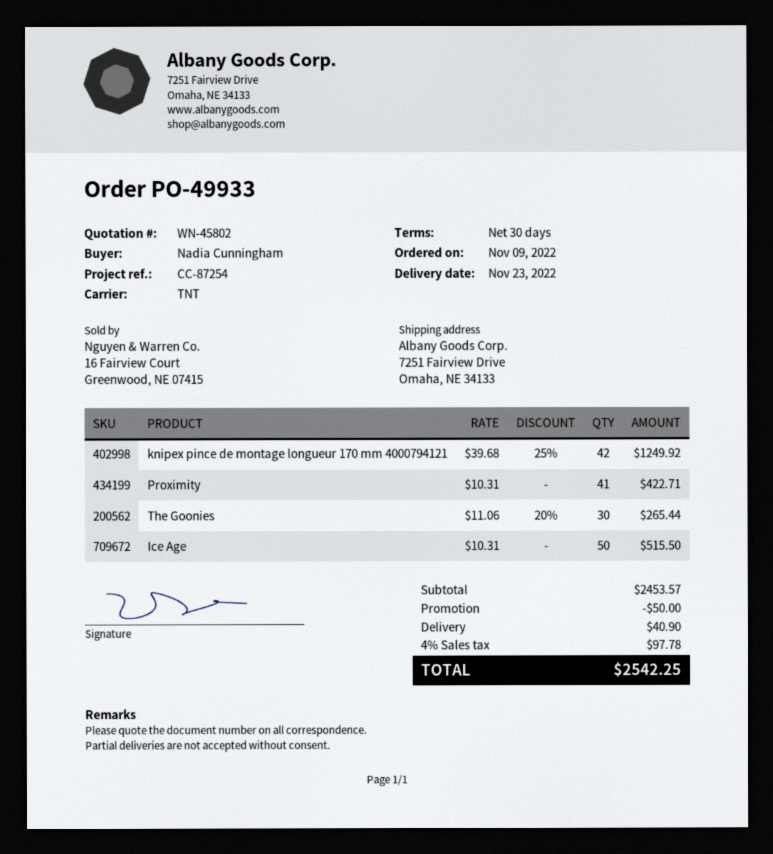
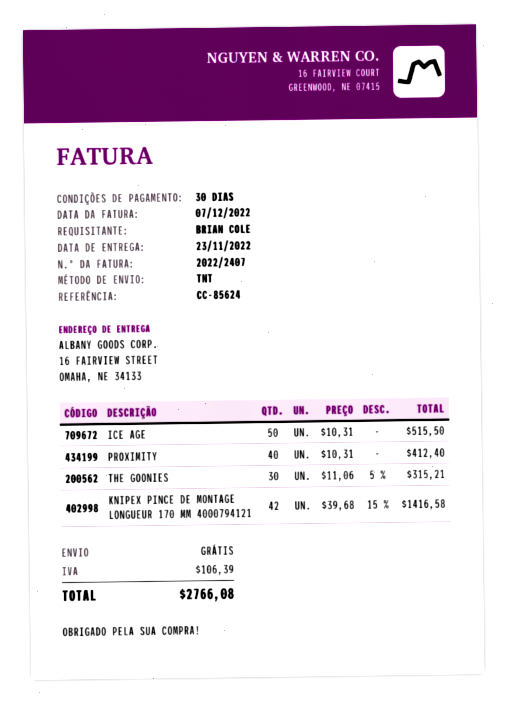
reference: CC-87254 -> CC-85624
ordered by: Nadia Cunningham -> BRIAN COLE
ship to: 7251 Fairview Drive, Omaha, NE 34133 -> 16 FAIRVIEW STREET, OMAHA, NE 34133
knipex pince de montage longueur 170 mm 4000794121: 42 x 39.68 - 25% = 1249.92 -> 42 x 39.68 - 15% = 1416.58
Proximity: 41 x 10.31 = 422.71 -> 40 x 10.31 = 412.40
The Goonies: 30 x 11.06 - 20% = 265.44 -> 30 x 11.06 - 5% = 315.21
discount: 50.00 -> none
shipping: 40.90 -> 0.00
tax: 97.78 -> 106.39
total: 2542.25 -> 2766.08

